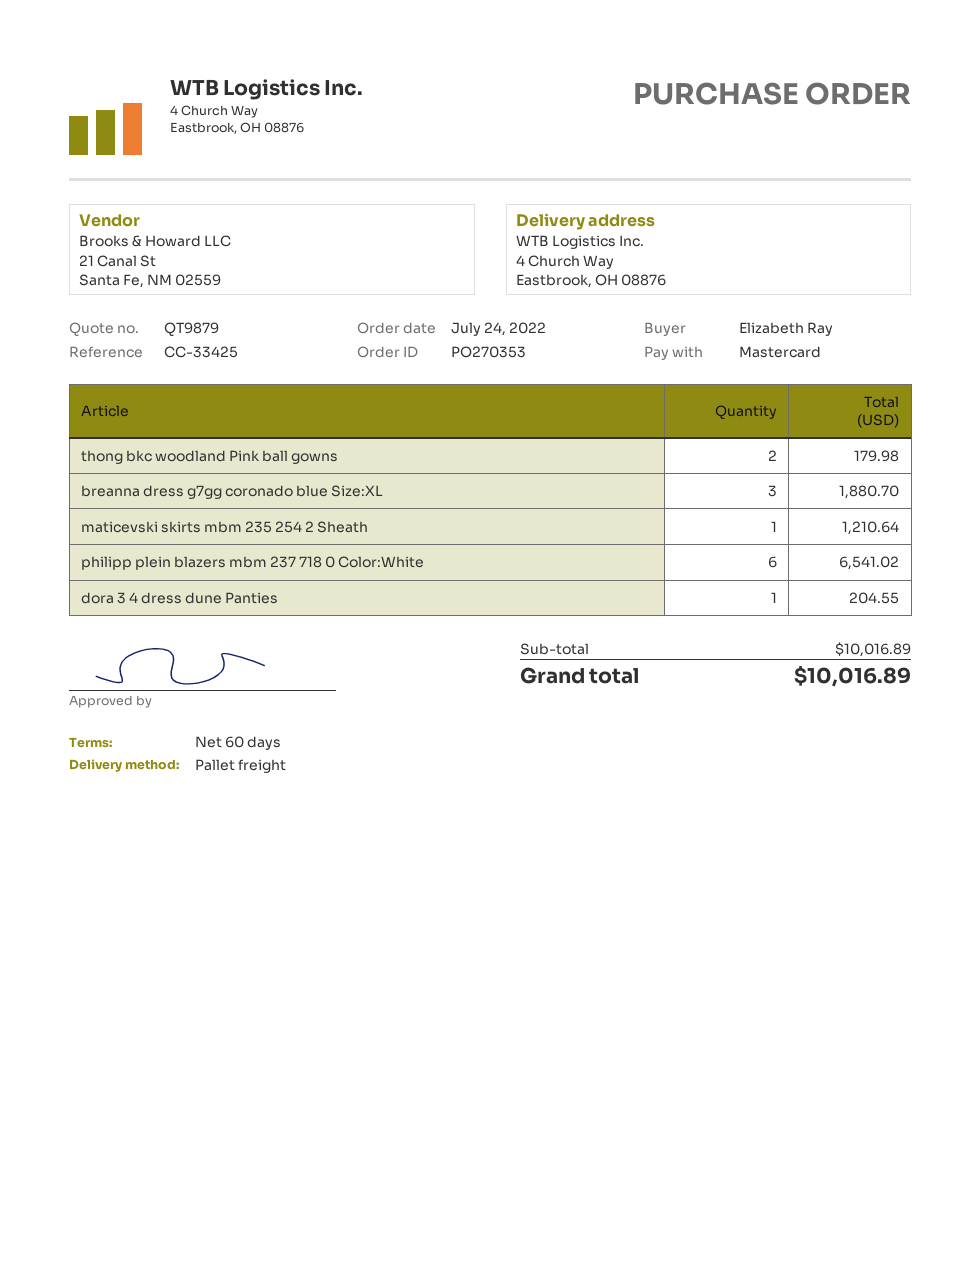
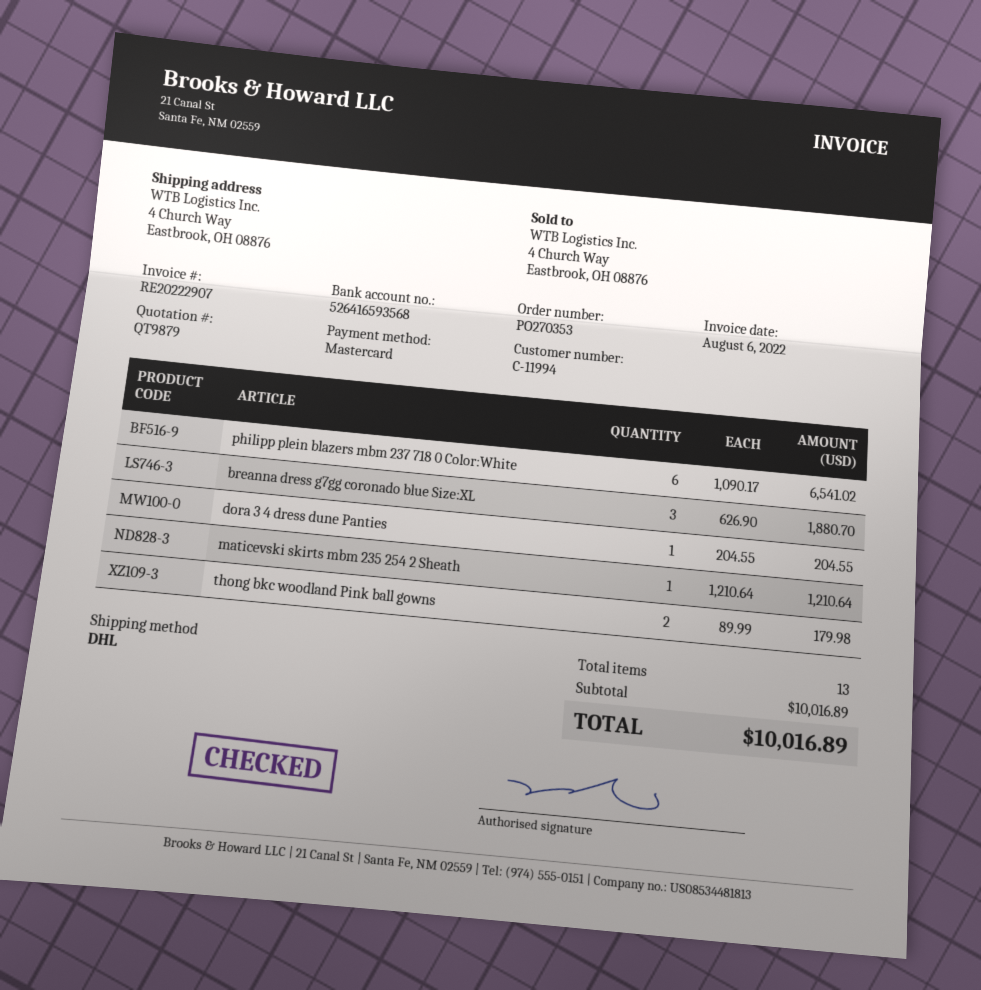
shipping method: pallet freight -> DHL

